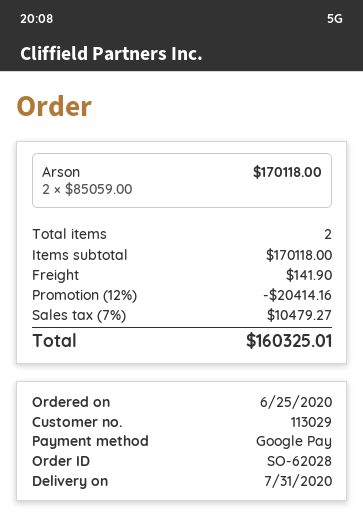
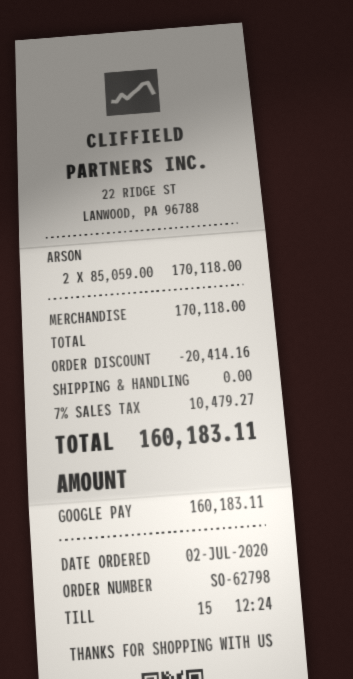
order number: SO-62028 -> SO-62798
order date: 2020-06-25 -> 2020-07-02
shipping: 141.90 -> 0.00
total: 160325.01 -> 160183.11

